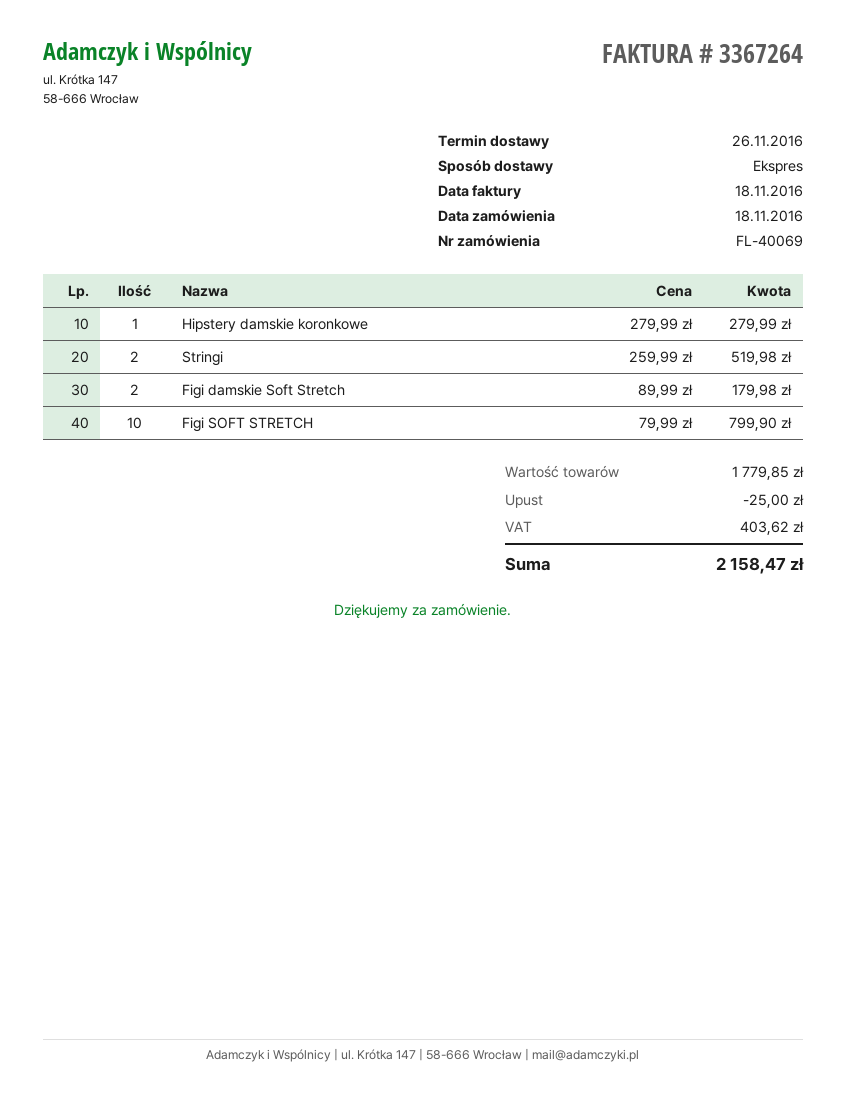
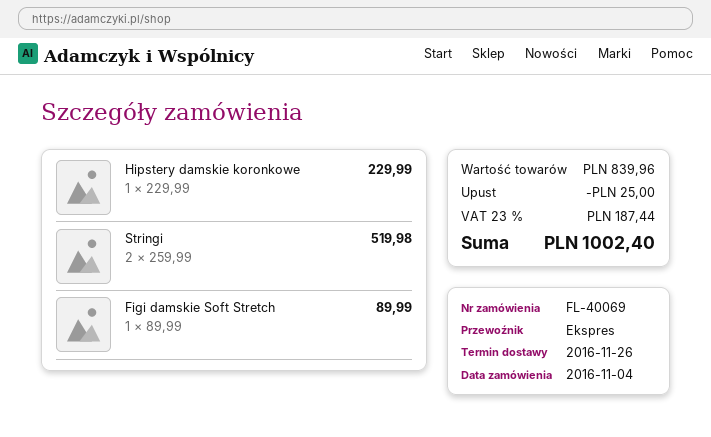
order date: 2016-11-18 -> 2016-11-04
Hipstery damskie koronkowe: 1 x 279.99 = 279.99 -> 1 x 229.99 = 229.99
Figi damskie Soft Stretch: 2 x 89.99 = 179.98 -> 1 x 89.99 = 89.99
Figi SOFT STRETCH: 10 x 79.99 = 799.90 -> none
subtotal: 1779.85 -> 839.96
tax: 403.62 -> 187.44
total: 2158.47 -> 1002.40

